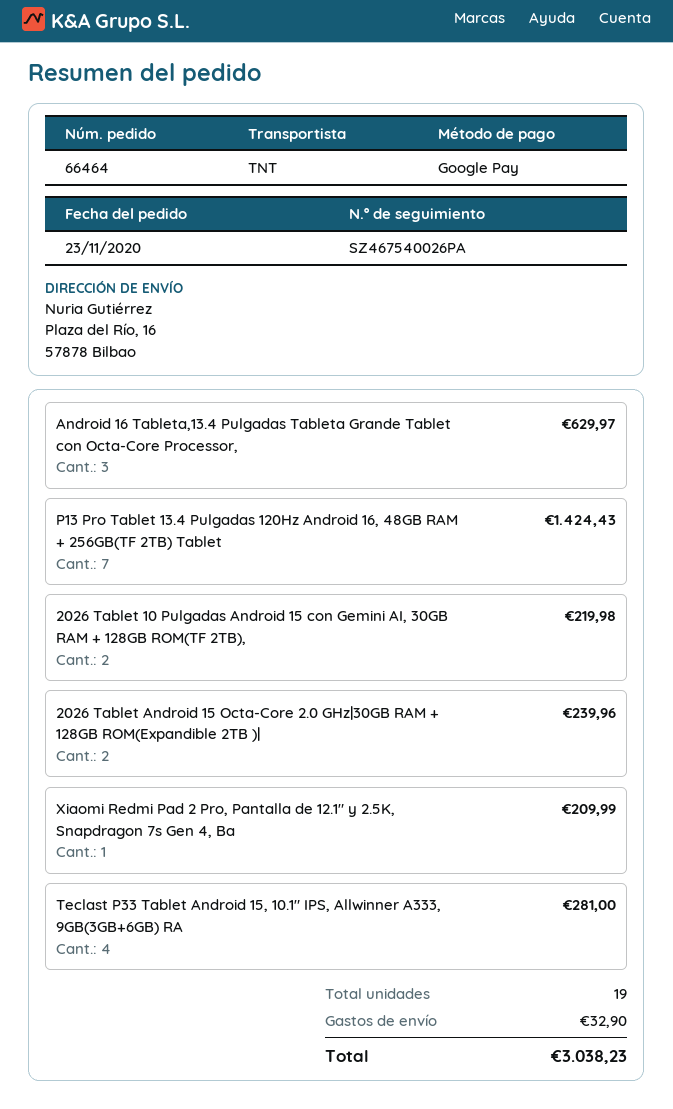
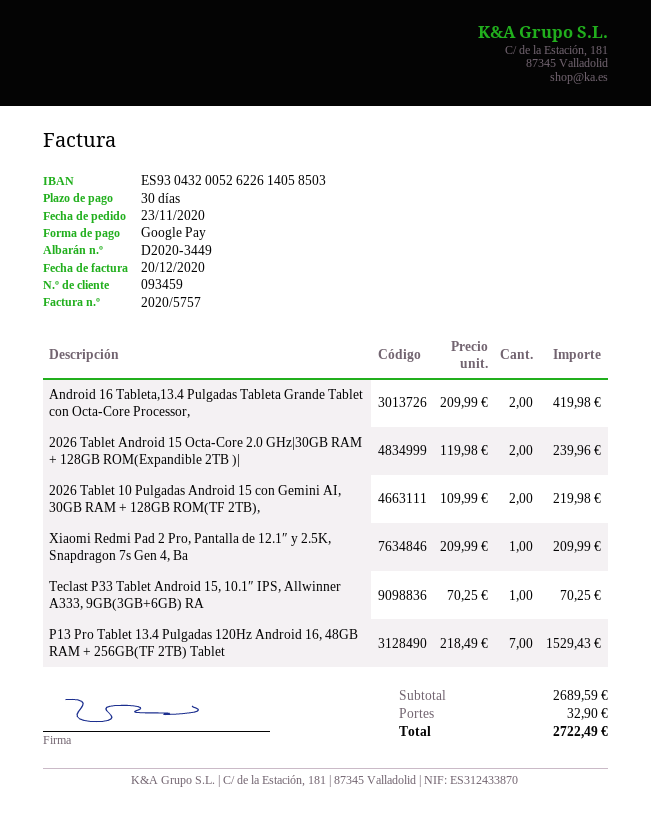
Android 16 Tableta,13.4 Pulgadas Tableta Grande Tablet con Octa-Core Processor,: 3 for 629.97 -> 2 for 419.98
P13 Pro Tablet 13.4 Pulgadas 120Hz Android 16, 48GB RAM + 256GB(TF 2TB) Tablet: 7 for 1424.43 -> 7 for 1529.43
Teclast P33 Tablet Android 15, 10.1″ IPS, Allwinner A333, 9GB(3GB+6GB) RA: 4 for 281.00 -> 1 for 70.25
total: 3038.23 -> 2722.49

